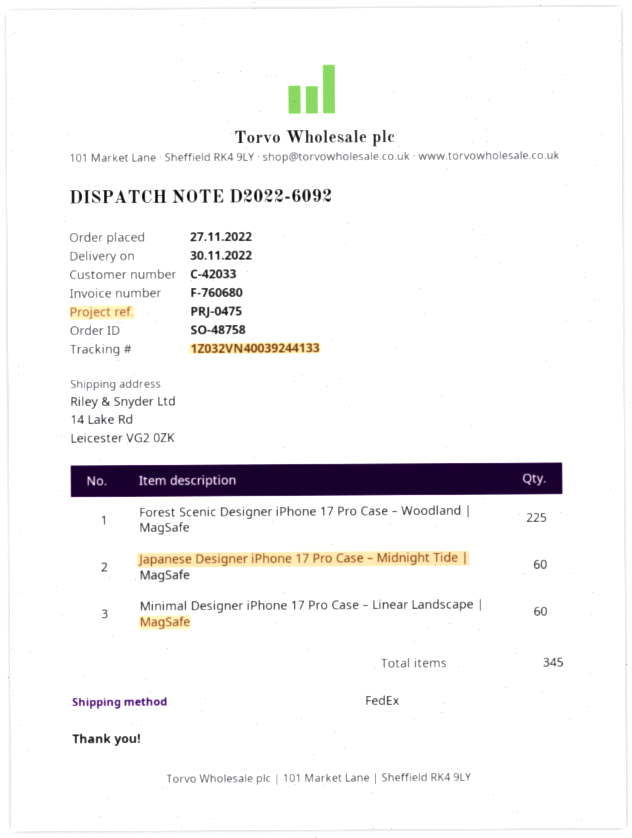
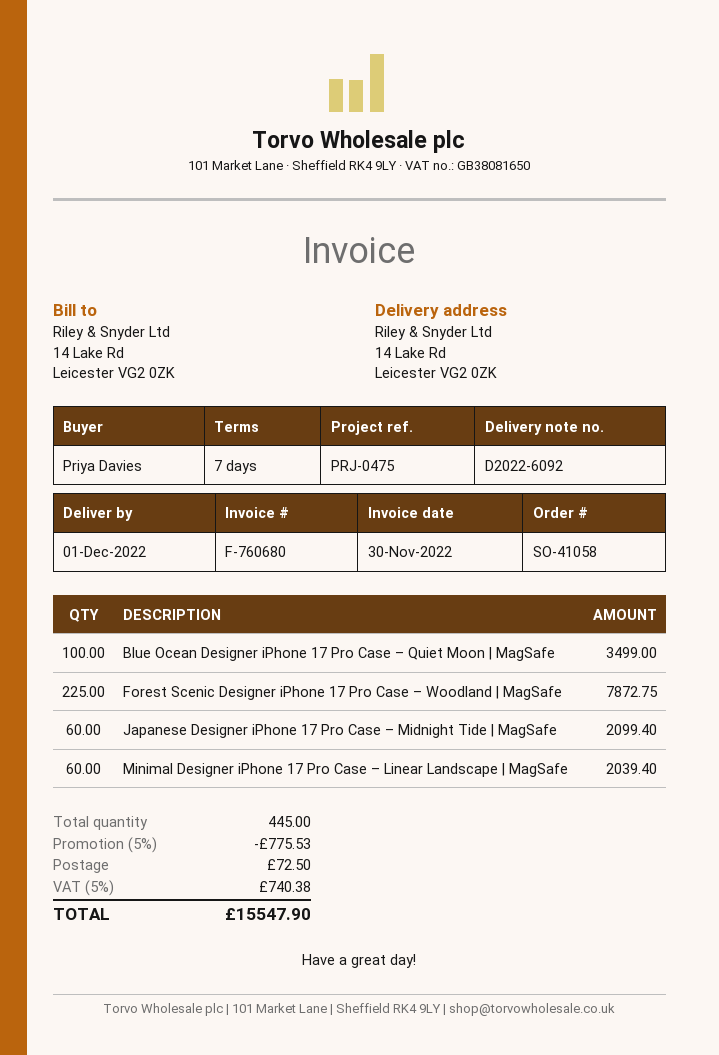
order number: SO-48758 -> SO-41058
delivery date: 2022-11-30 -> 2022-12-01
Blue Ocean Designer iPhone 17 Pro Case – Quiet Moon | MagSafe: none -> 100
total quantity: 345 -> 445

